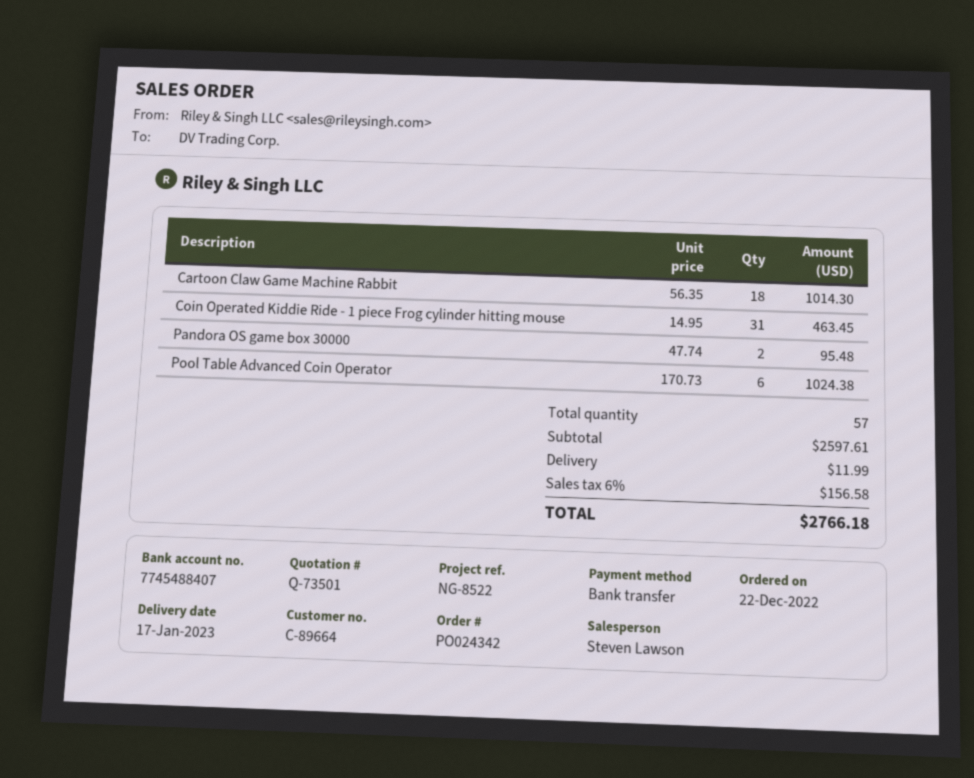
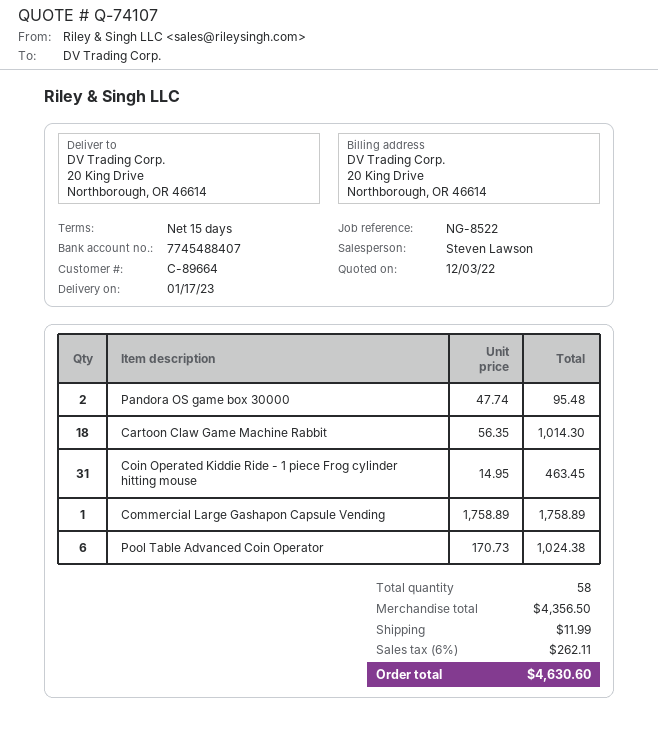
quote number: Q-73501 -> Q-74107
Commercial Large Gashapon Capsule Vending: none -> 1 x 1758.89 = 1758.89
total quantity: 57 -> 58
subtotal: 2597.61 -> 4356.50
tax: 6% = 156.58 -> 6% = 262.11
total: 2766.18 -> 4630.60

